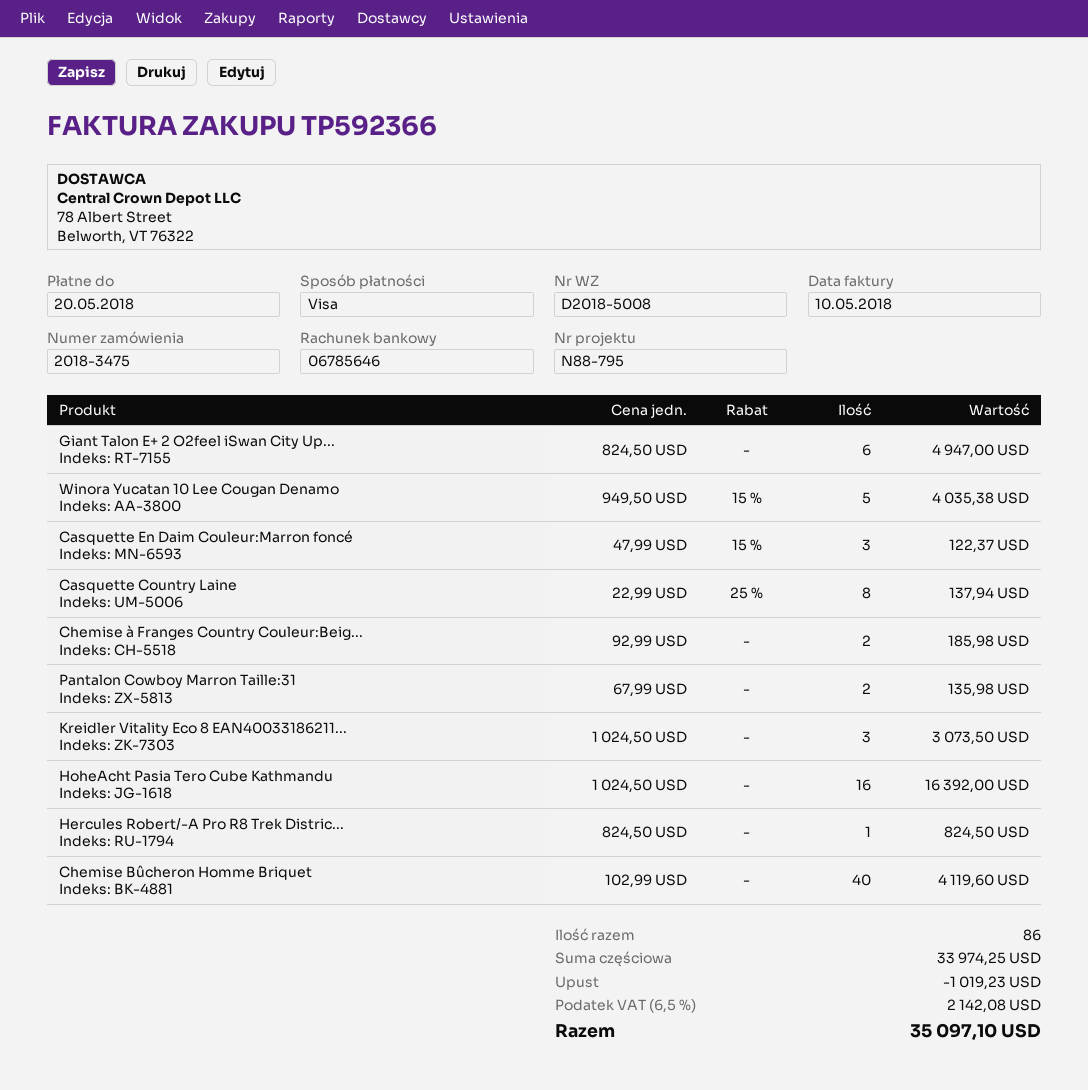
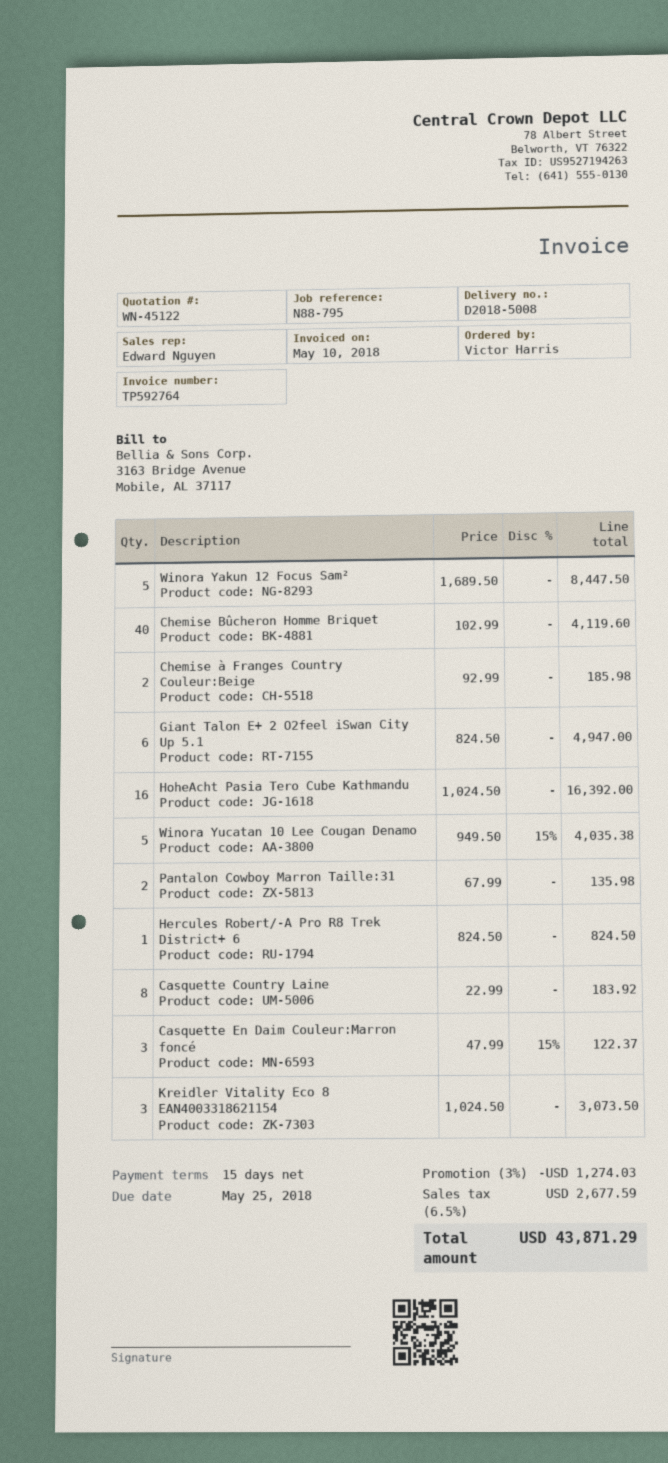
invoice number: TP592366 -> TP592764
due date: 2018-05-20 -> 2018-05-25
Casquette Country Laine: 8 x 22.99 - 25% = 137.94 -> 8 x 22.99 = 183.92
Winora Yakun 12 Focus Sam²: none -> 5 x 1689.50 = 8447.50
discount: 1019.23 -> 1274.03
tax: 6.5% = 2142.08 -> 6.5% = 2677.59
total: 35097.10 -> 43871.29

